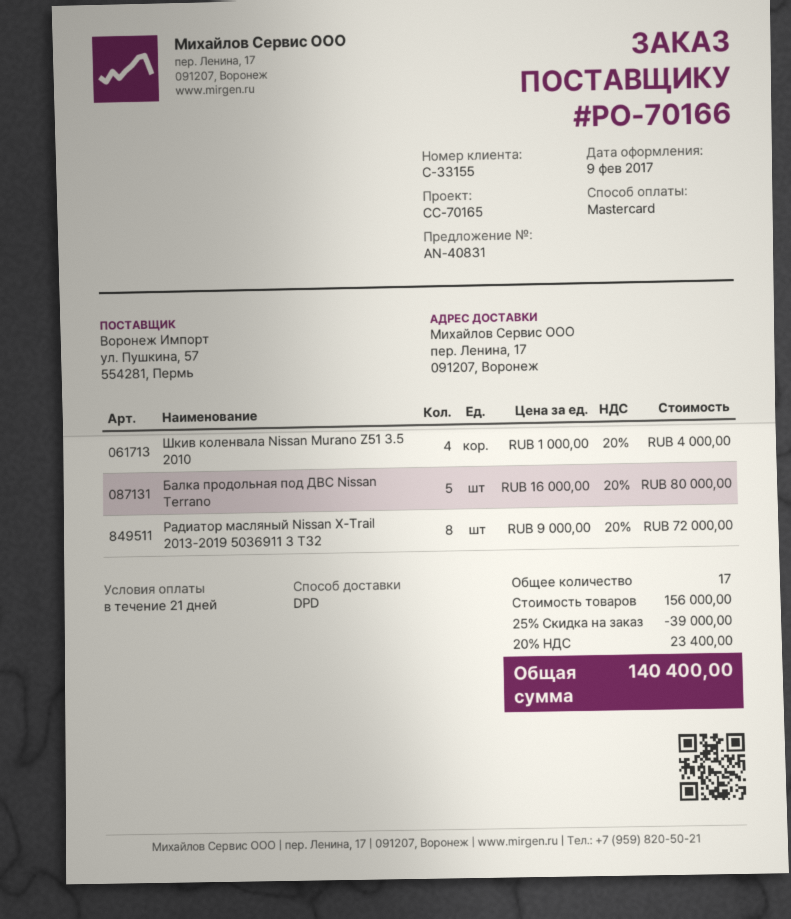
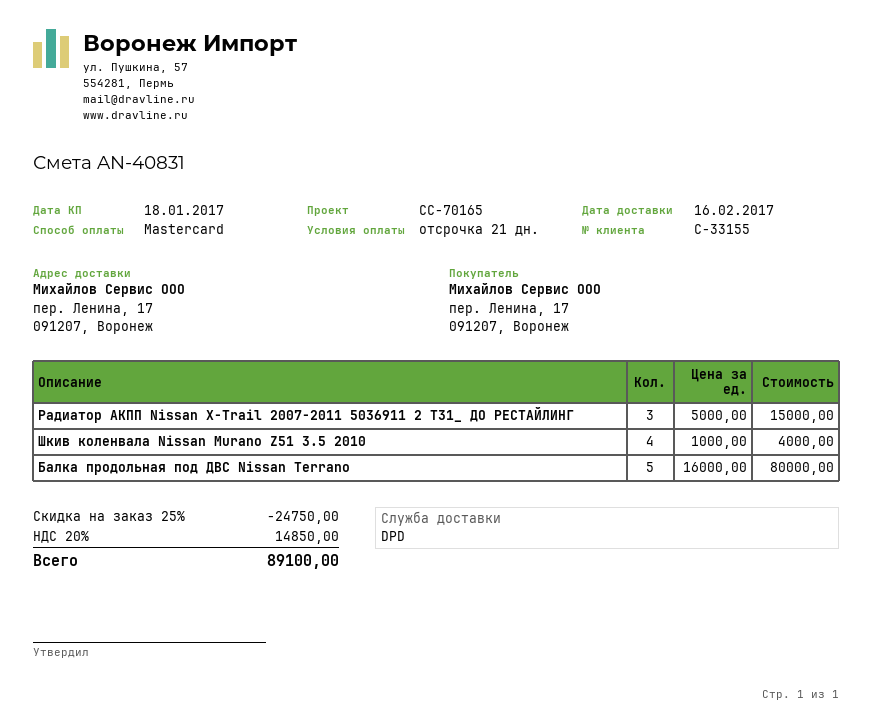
Радиатор масляный Nissan X-Trail 2013-2019 5036911 3 T32: 8 x 9000.00 = 72000.00 -> none
Радиатор АКПП Nissan X-Trail 2007-2011 5036911 2 T31_ ДО РЕСТАЙЛИНГ: none -> 3 x 5000.00 = 15000.00
discount: 25% = 39000.00 -> 25% = 24750.00
tax: 20% = 23400.00 -> 20% = 14850.00
total: 140400.00 -> 89100.00

